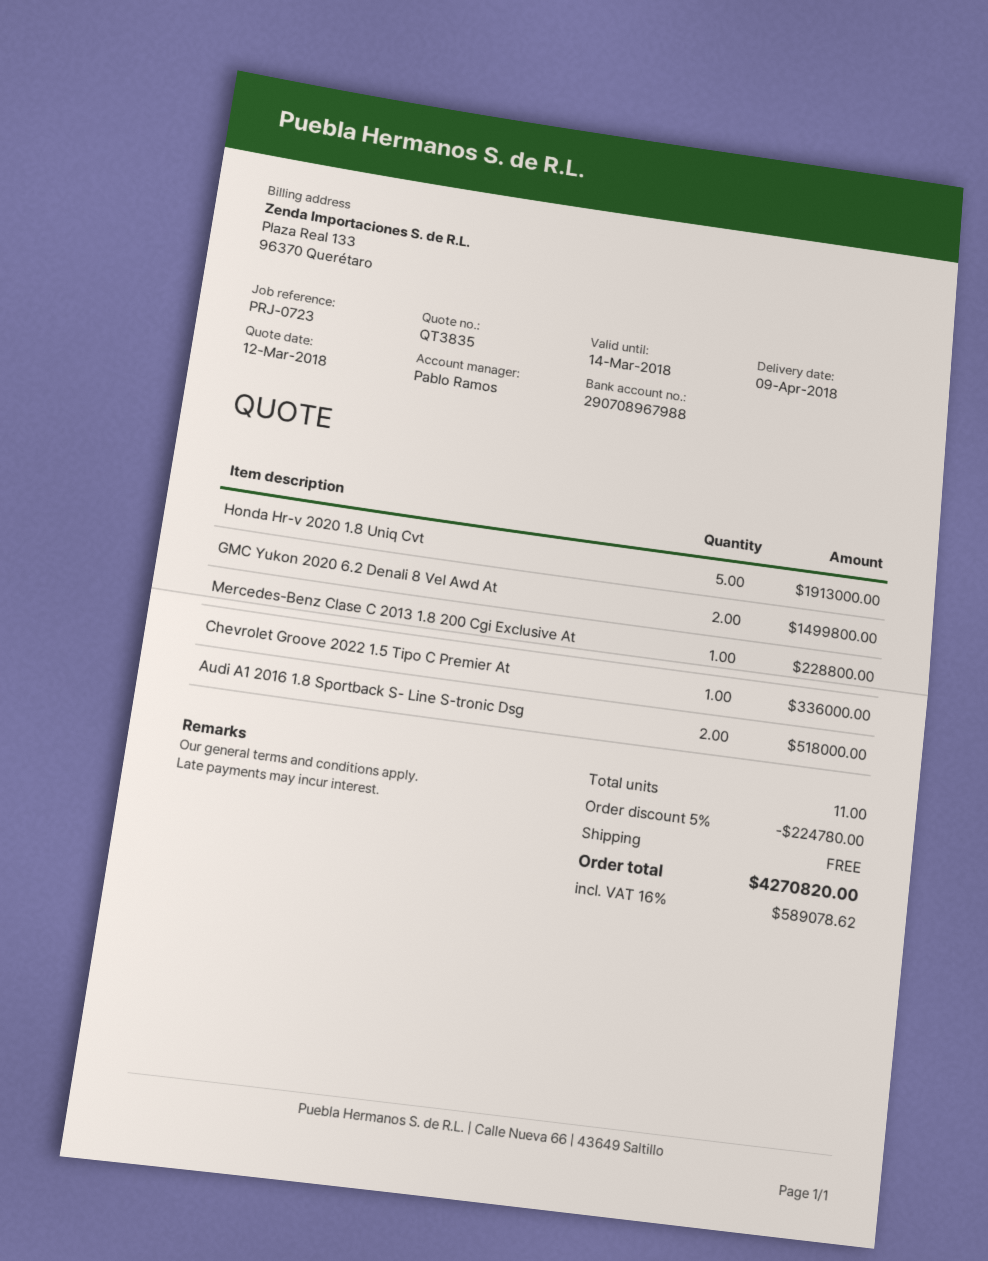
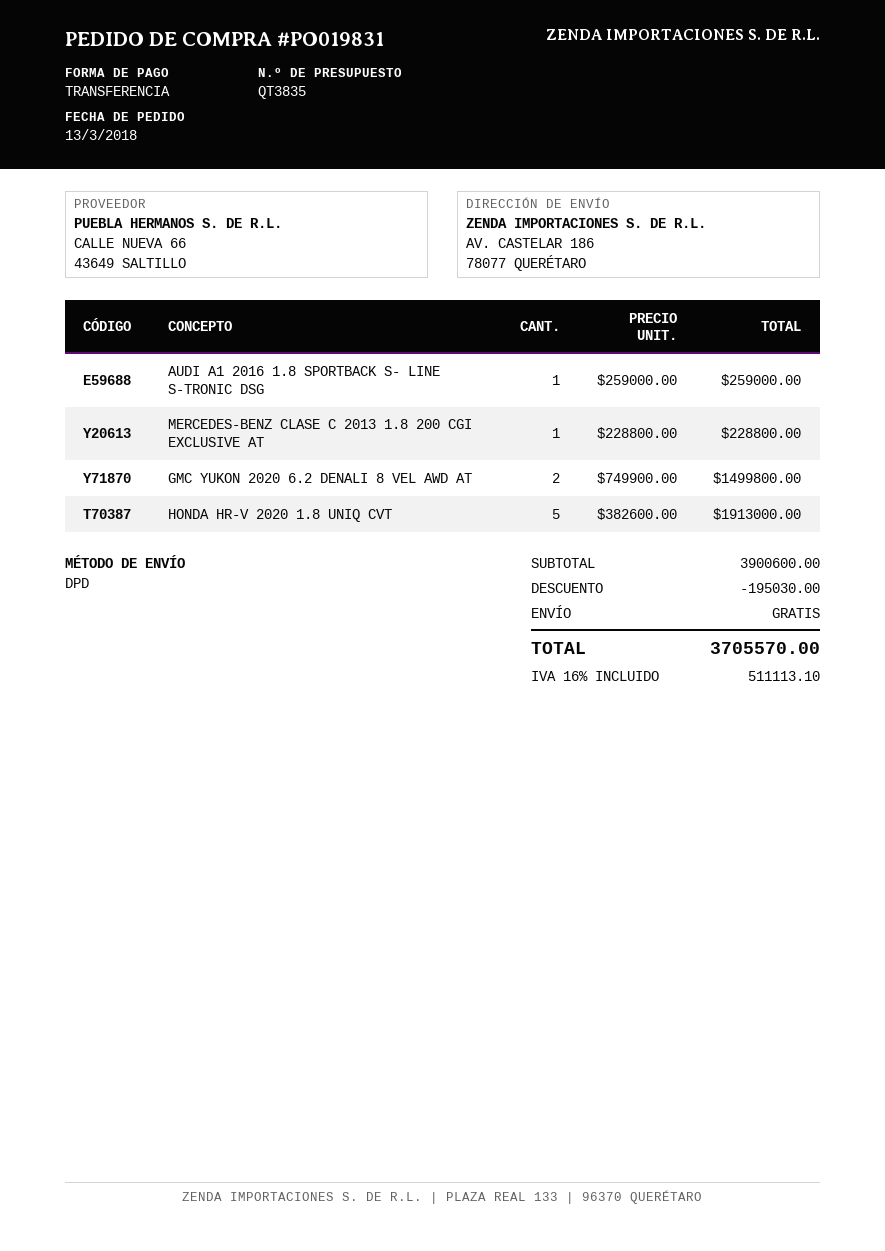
Chevrolet Groove 2022 1.5 Tipo C Premier At: 1 for 336000.00 -> none
Audi A1 2016 1.8 Sportback S- Line S-tronic Dsg: 2 for 518000.00 -> 1 for 259000.00
discount: 224780.00 -> 195030.00
tax: 16% = 589078.62 -> 16% = 511113.10
total: 4270820.00 -> 3705570.00

